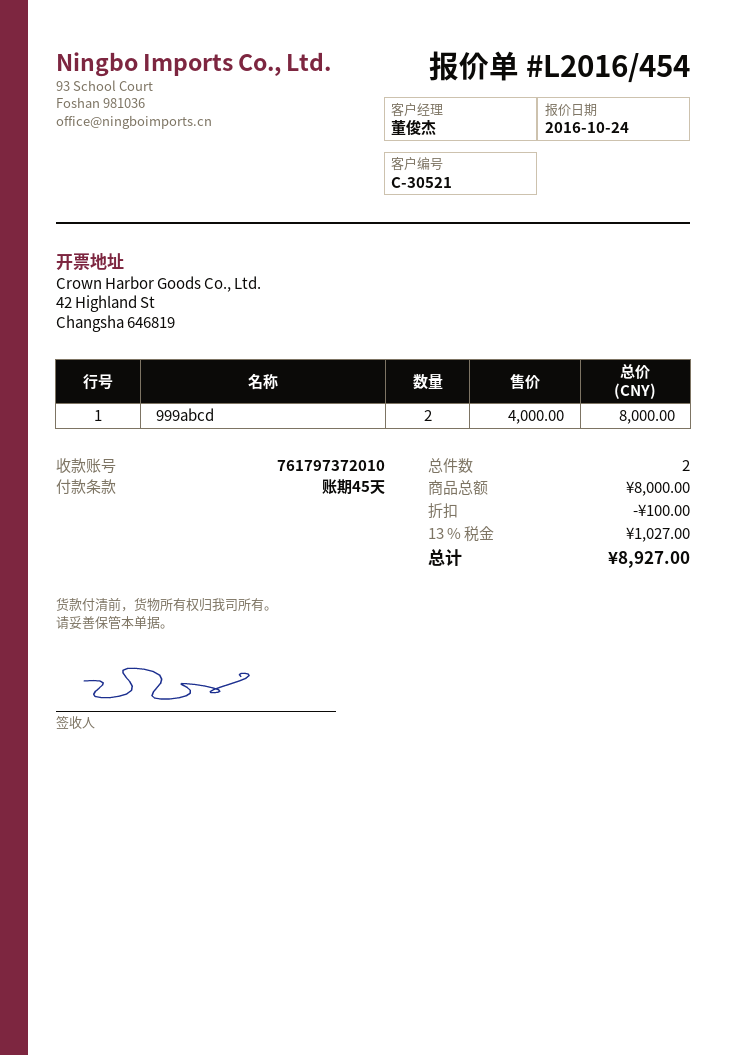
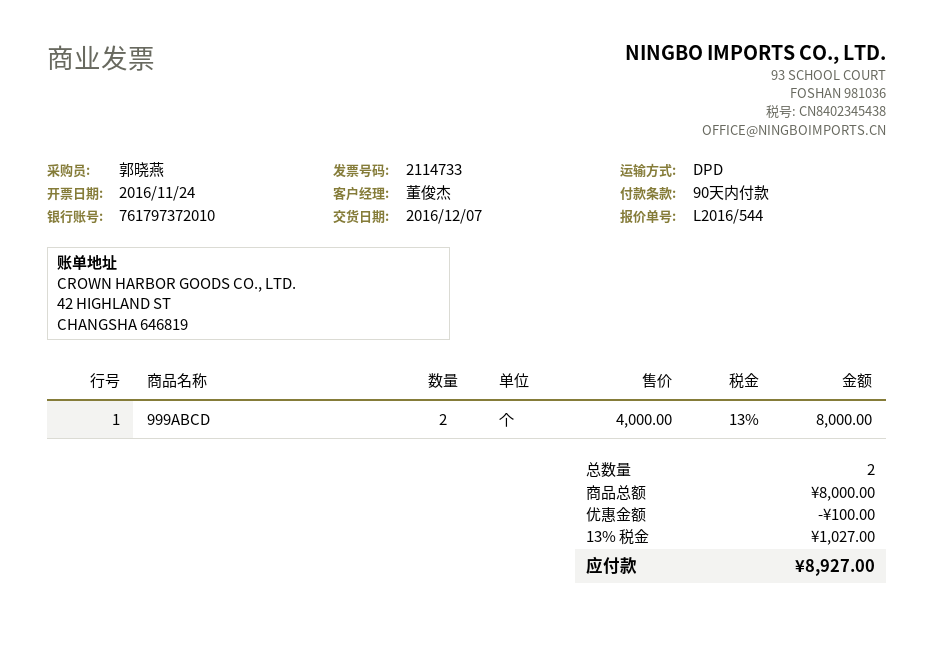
quote number: L2016/454 -> L2016/544
payment terms: 45 days -> 90 days

